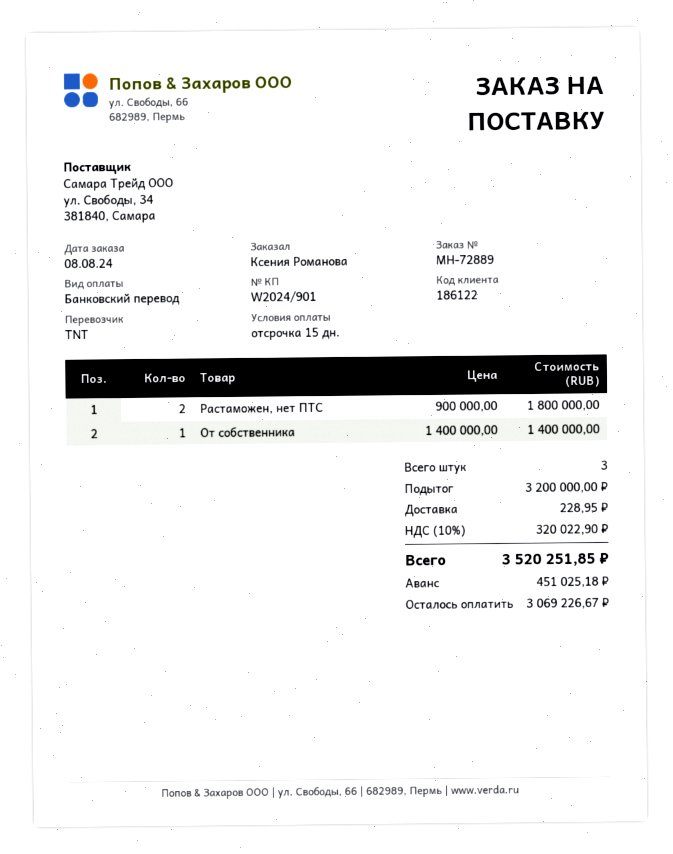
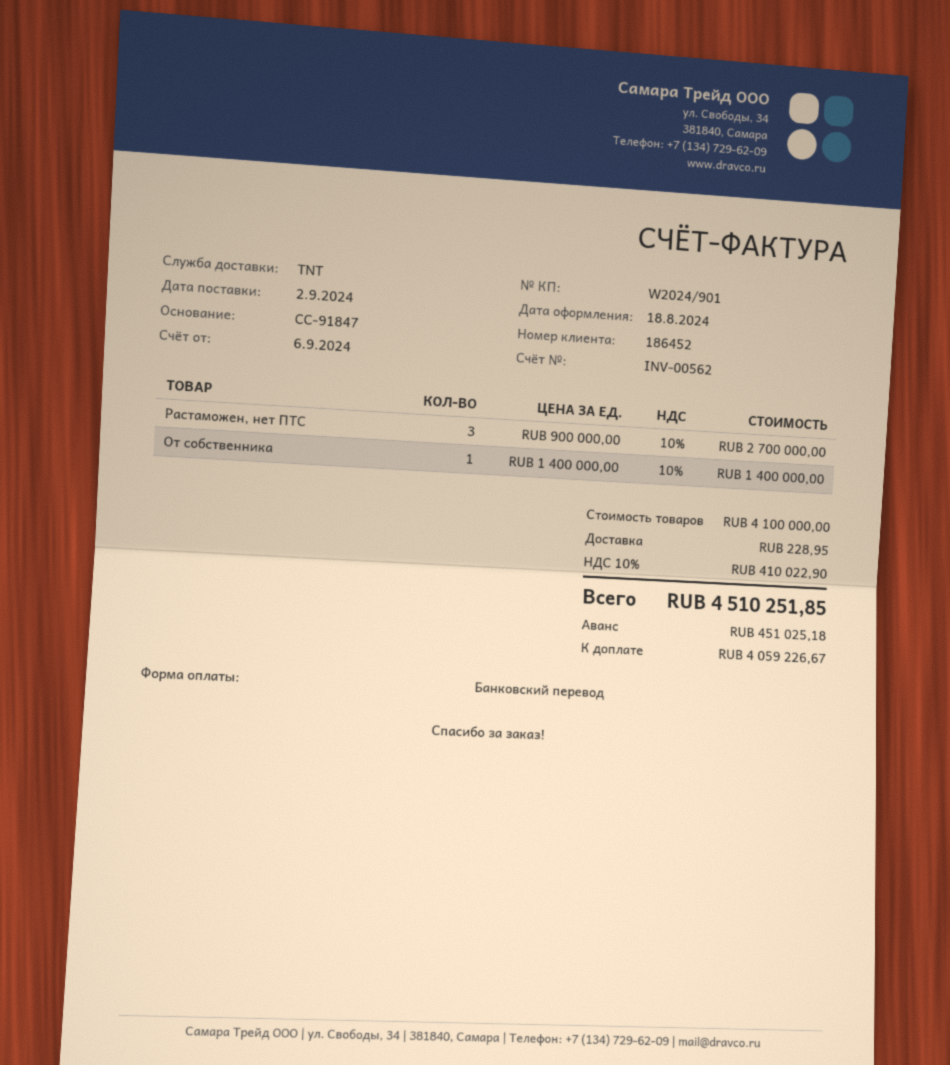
order date: 2024-08-08 -> 2024-08-18
customer number: 186122 -> 186452
Растаможен, нет ПТС: 2 x 900000.00 = 1800000.00 -> 3 x 900000.00 = 2700000.00
subtotal: 3200000.00 -> 4100000.00
tax: 10% = 320022.90 -> 10% = 410022.90
total: 3520251.85 -> 4510251.85
balance: 3069226.67 -> 4059226.67

